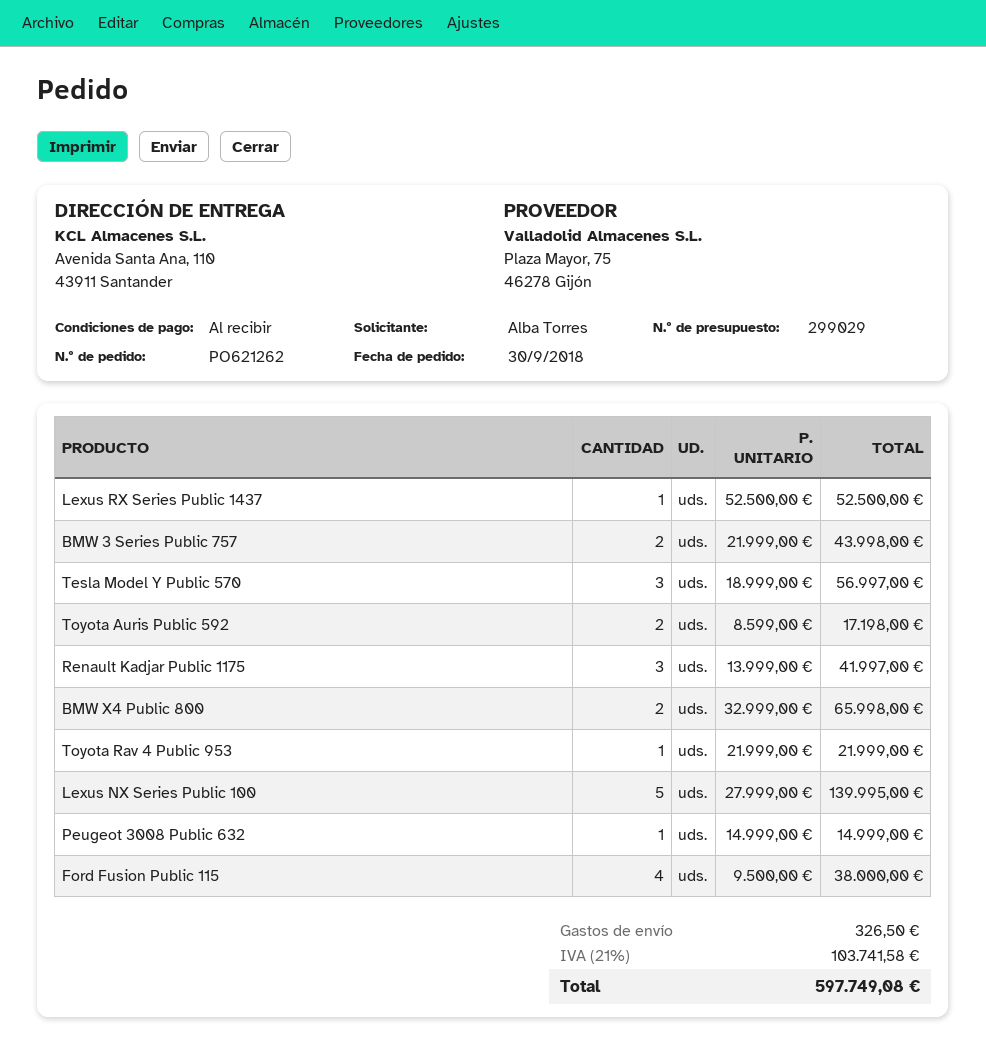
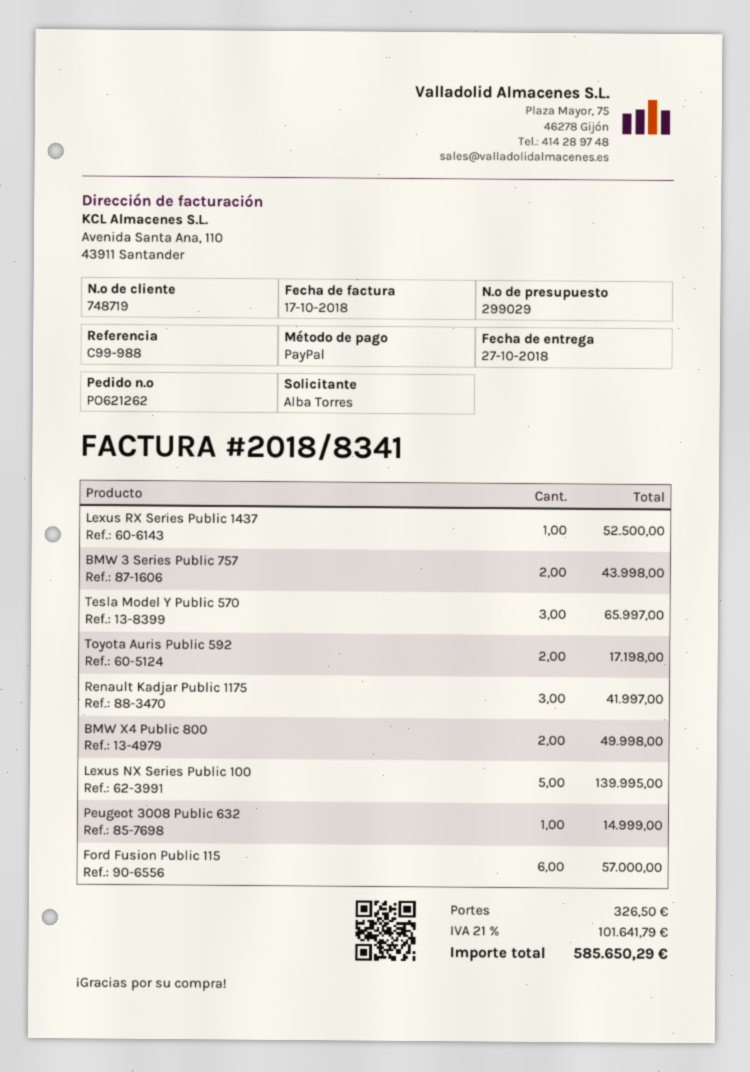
Tesla Model Y Public 570: 3 for 56997.00 -> 3 for 65997.00
BMW X4 Public 800: 2 for 65998.00 -> 2 for 49998.00
Toyota Rav 4 Public 953: 1 for 21999.00 -> none
Ford Fusion Public 115: 4 for 38000.00 -> 6 for 57000.00
tax: 21% = 103741.58 -> 21% = 101641.79
total: 597749.08 -> 585650.29

